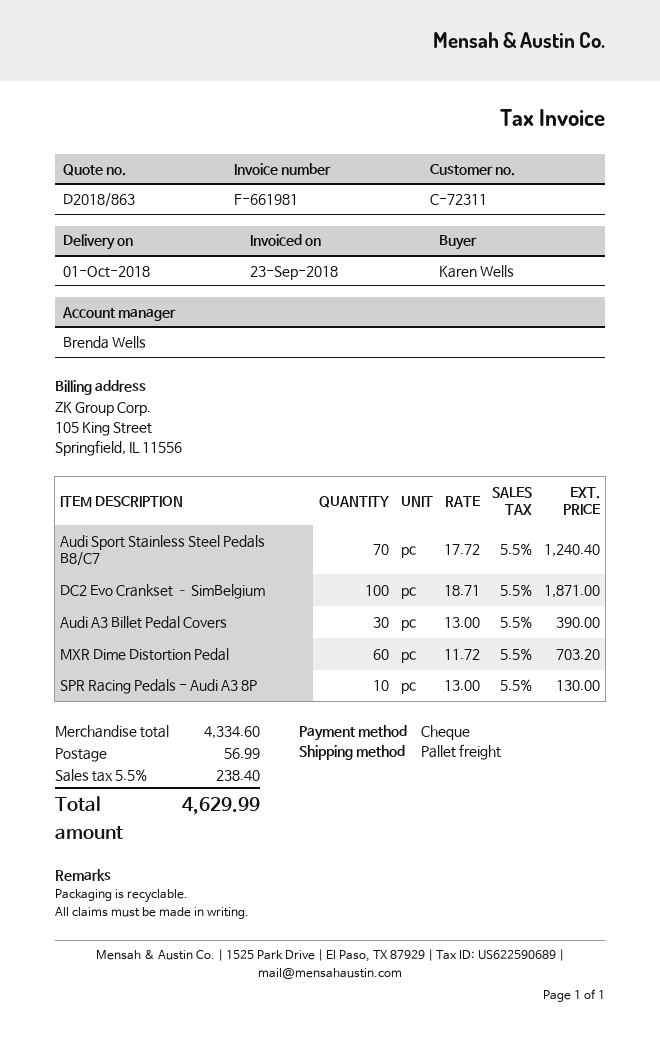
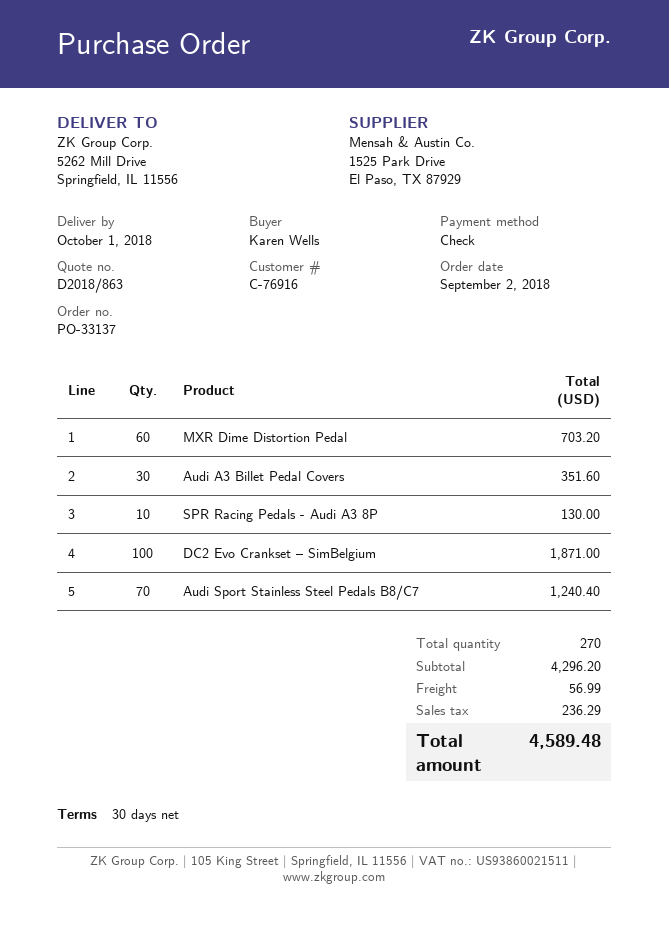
customer number: C-72311 -> C-76916
Audi A3 Billet Pedal Covers: 30 for 390.00 -> 30 for 351.60
subtotal: 4334.60 -> 4296.20
tax: 238.40 -> 236.29
total: 4629.99 -> 4589.48

